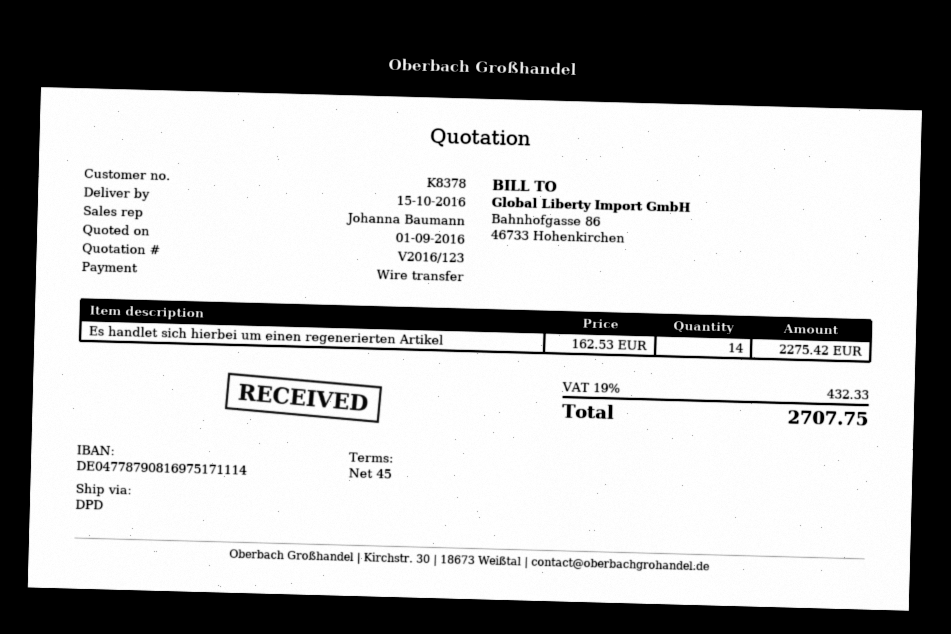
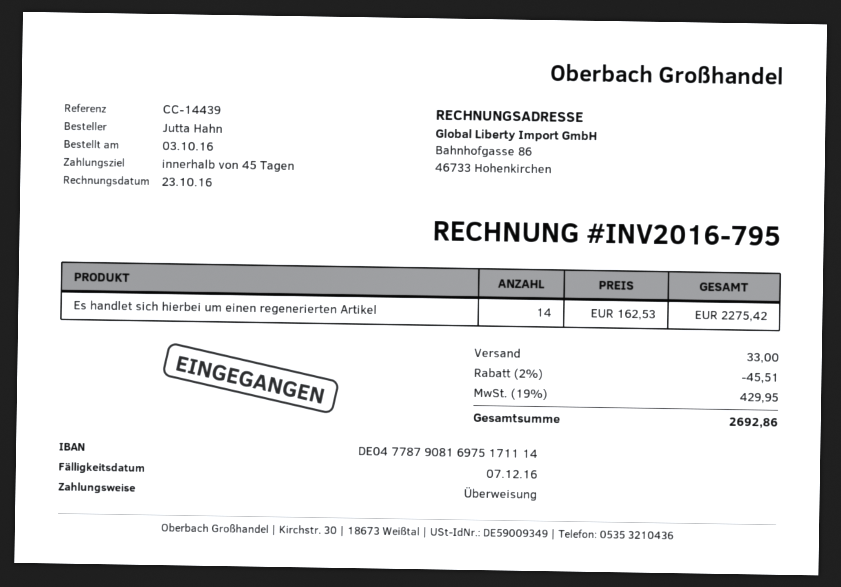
discount: none -> 2% = 45.51
shipping: none -> 33.00
tax: 19% = 432.33 -> 19% = 429.95
total: 2707.75 -> 2692.86

